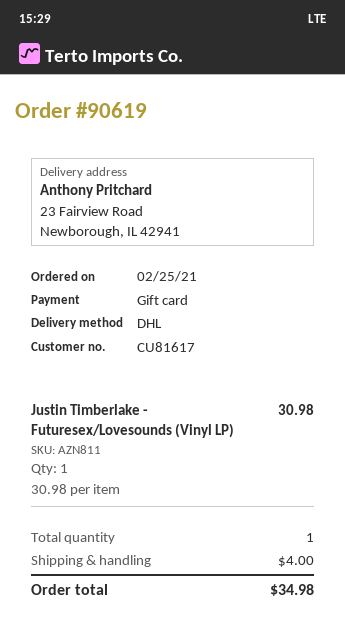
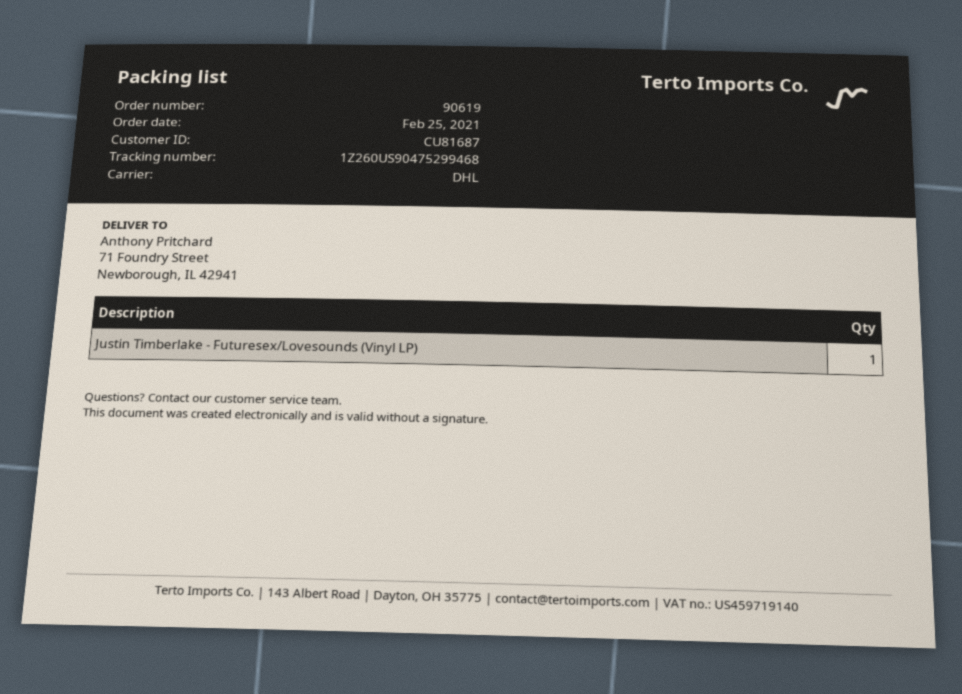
customer number: CU81617 -> CU81687
ship to: 23 Fairview Road, Newborough, IL 42941 -> 71 Foundry Street, Newborough, IL 42941

